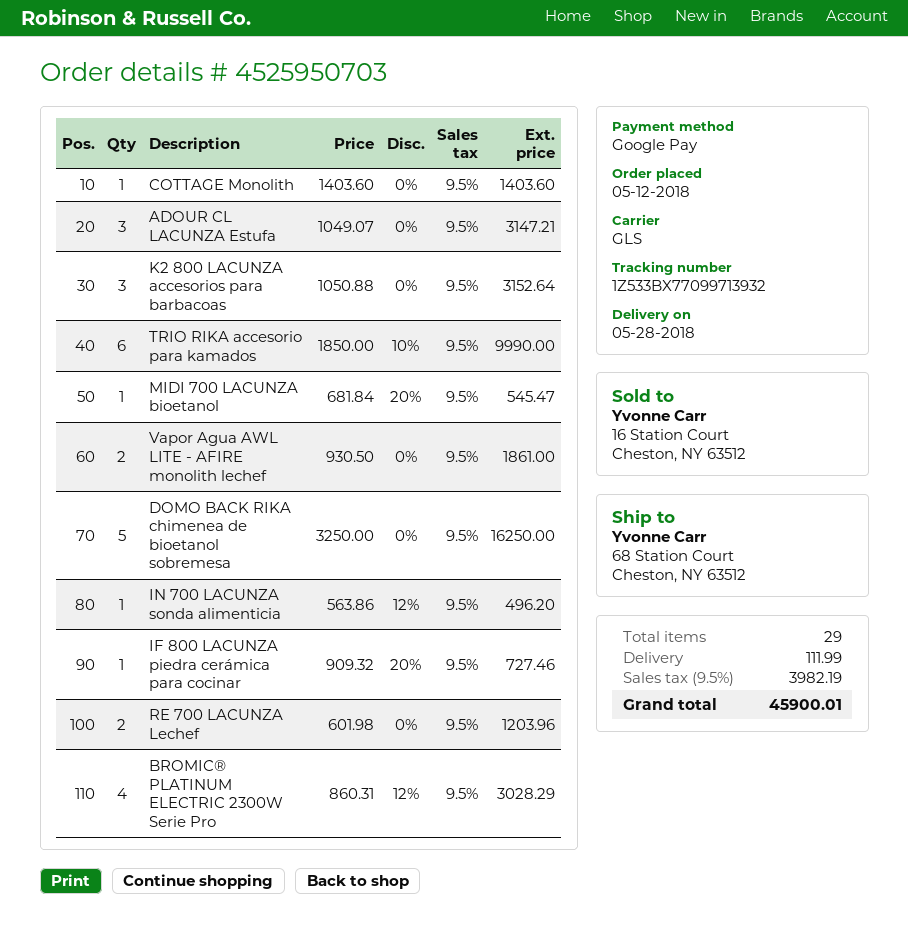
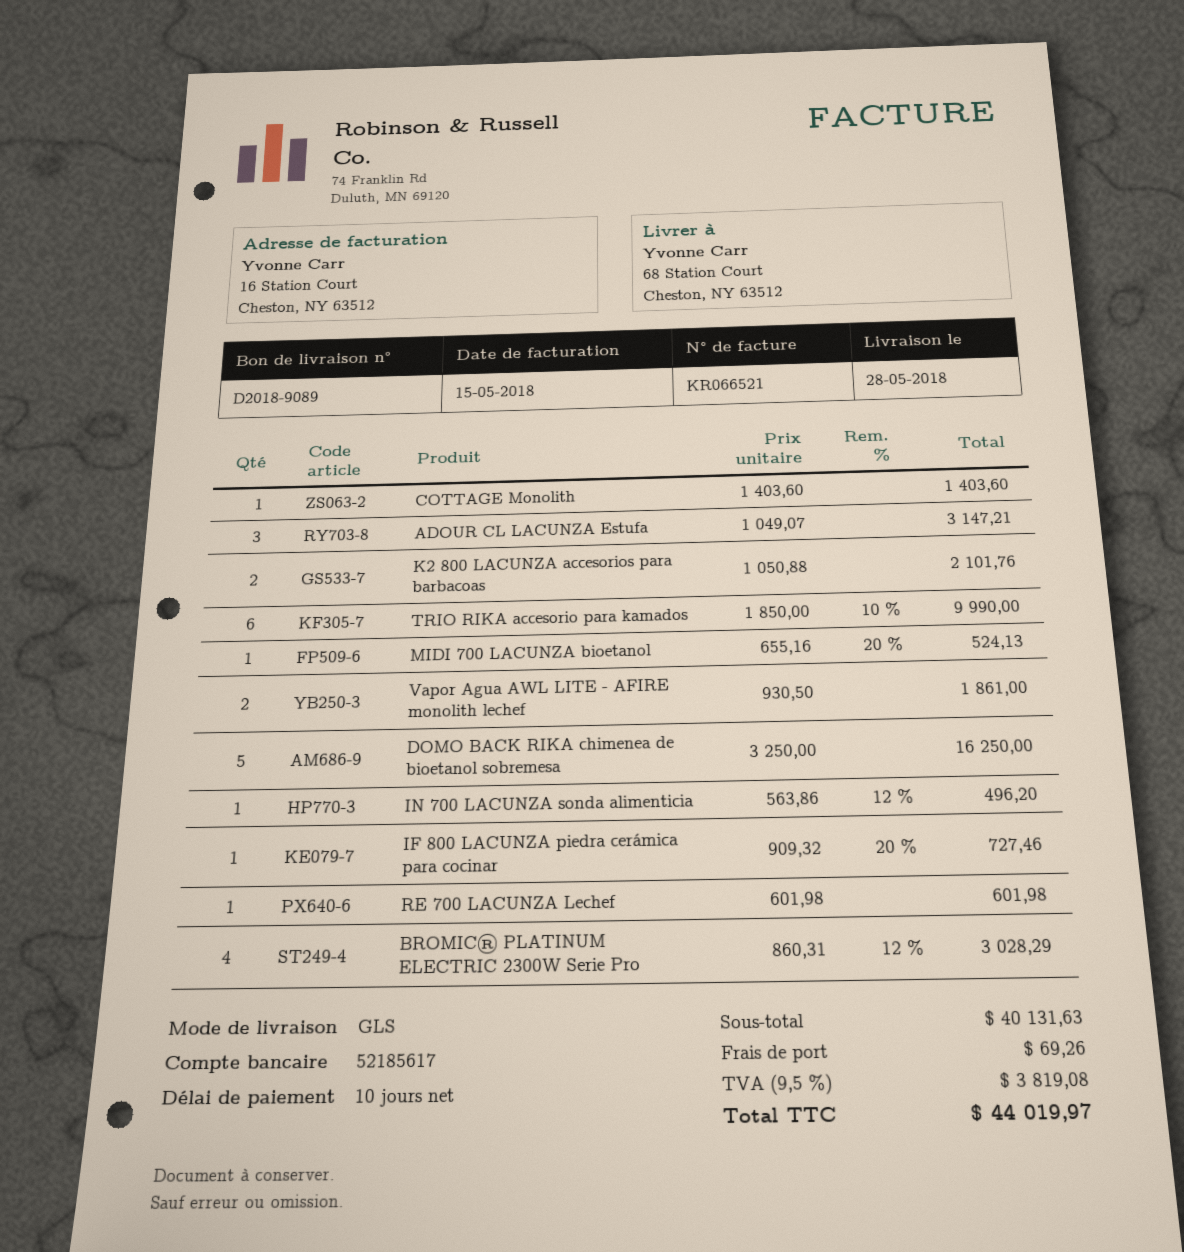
K2 800 LACUNZA accesorios para barbacoas: 3 x 1050.88 = 3152.64 -> 2 x 1050.88 = 2101.76
MIDI 700 LACUNZA bioetanol: 1 x 681.84 - 20% = 545.47 -> 1 x 655.16 - 20% = 524.13
RE 700 LACUNZA Lechef: 2 x 601.98 = 1203.96 -> 1 x 601.98 = 601.98
shipping: 111.99 -> 69.26
tax: 9.5% = 3982.19 -> 9.5% = 3819.08
total: 45900.01 -> 44019.97

